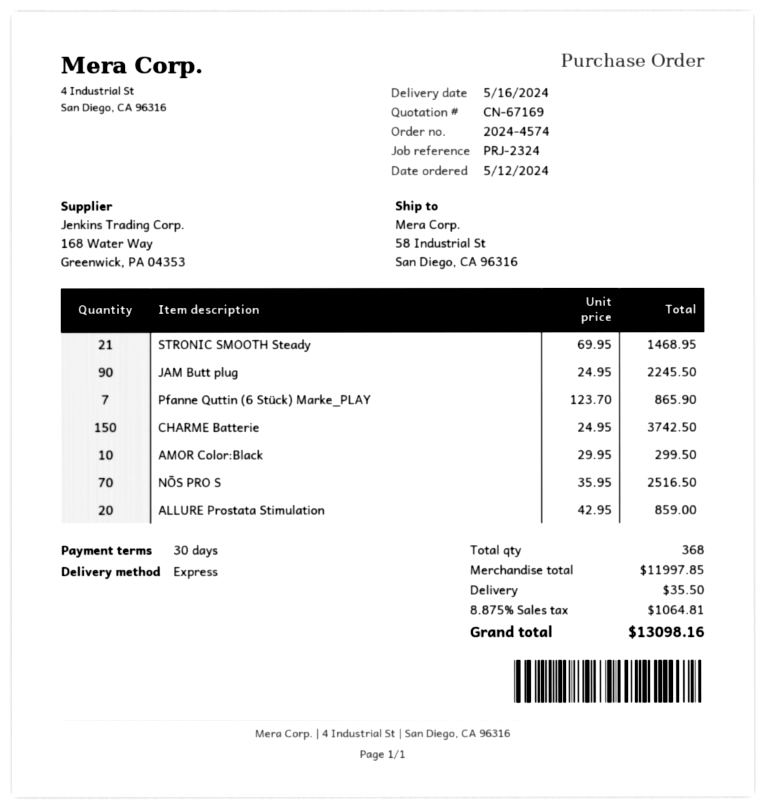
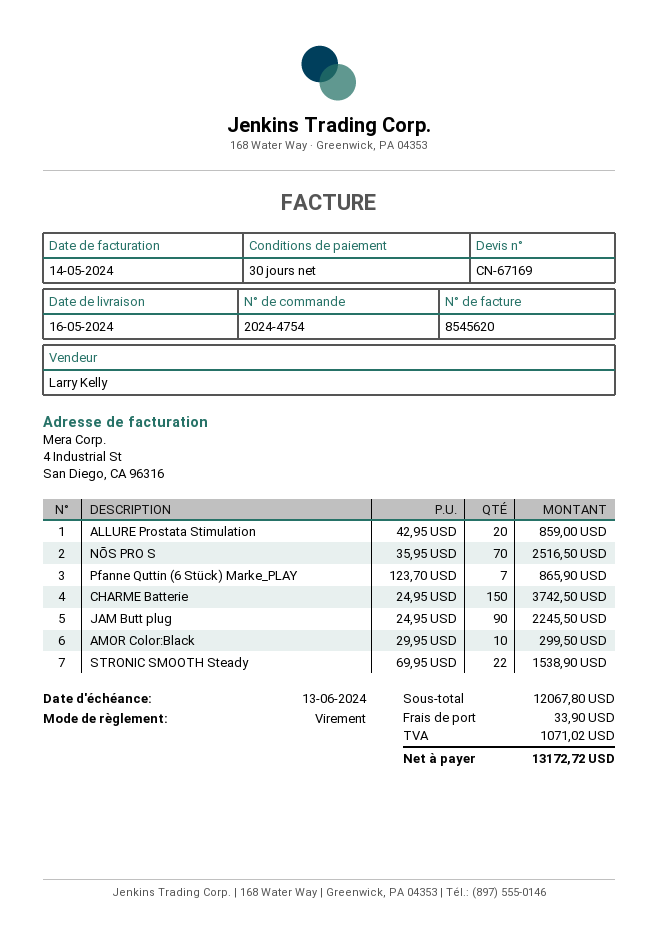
order number: 2024-4574 -> 2024-4754
STRONIC SMOOTH Steady: 21 x 69.95 = 1468.95 -> 22 x 69.95 = 1538.90
subtotal: 11997.85 -> 12067.80
shipping: 35.50 -> 33.90
tax: 1064.81 -> 1071.02
total: 13098.16 -> 13172.72

